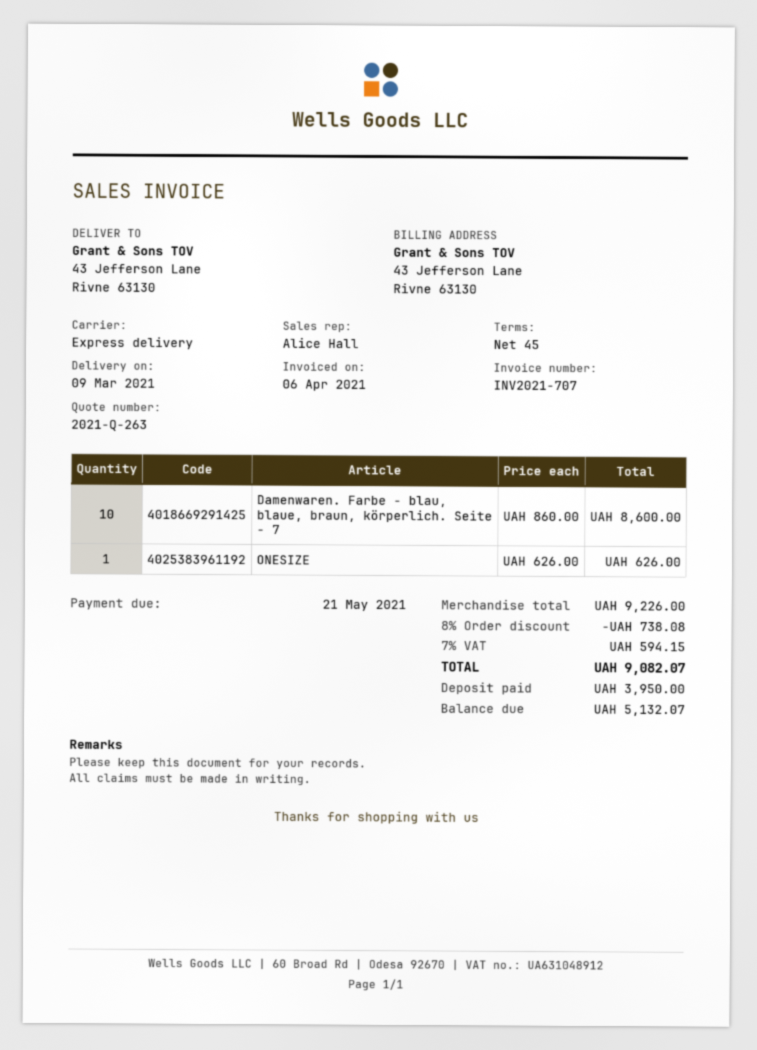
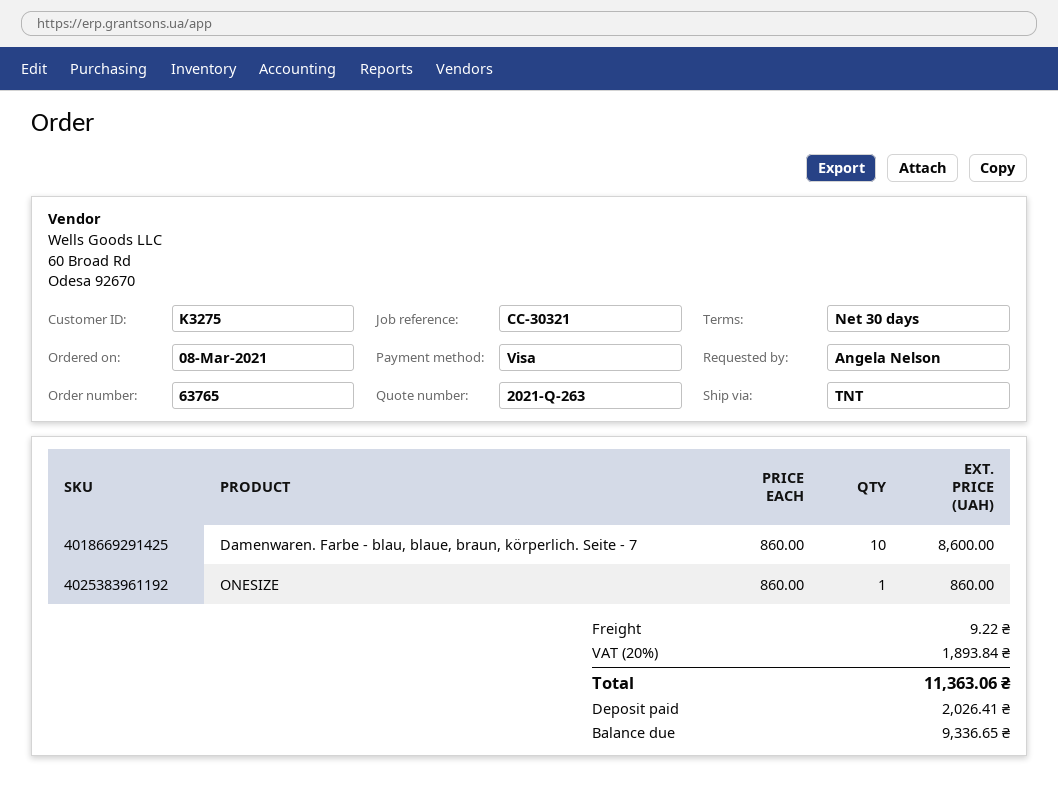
payment terms: 45 days -> 30 days
shipping method: express -> TNT
ONESIZE: 1 x 626.00 = 626.00 -> 1 x 860.00 = 860.00
discount: 8% = 738.08 -> none
shipping: none -> 9.22
tax: 7% = 594.15 -> 20% = 1893.84
total: 9082.07 -> 11363.06
deposit: 3950.00 -> 2026.41
balance: 5132.07 -> 9336.65

